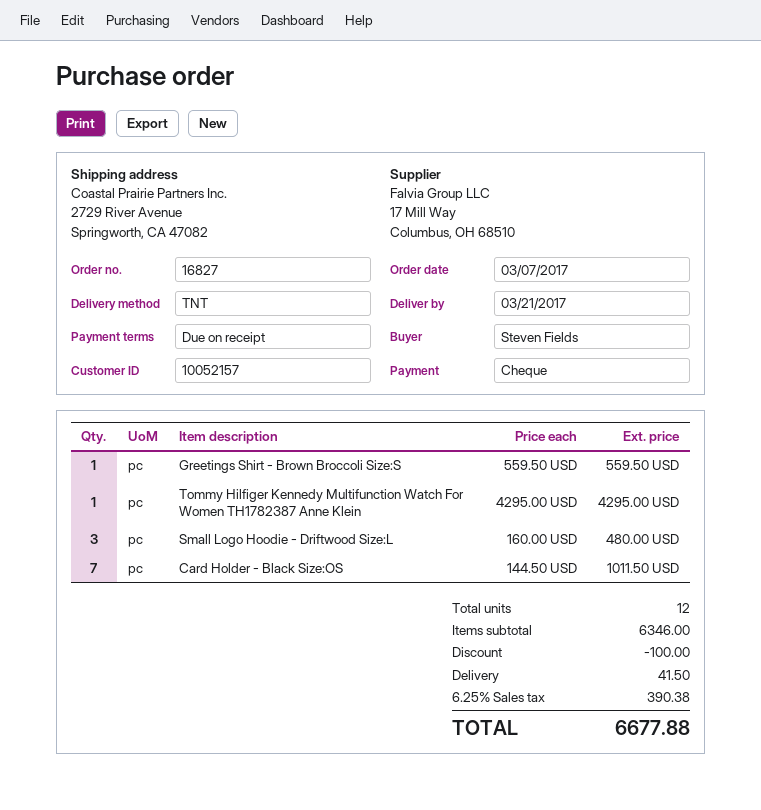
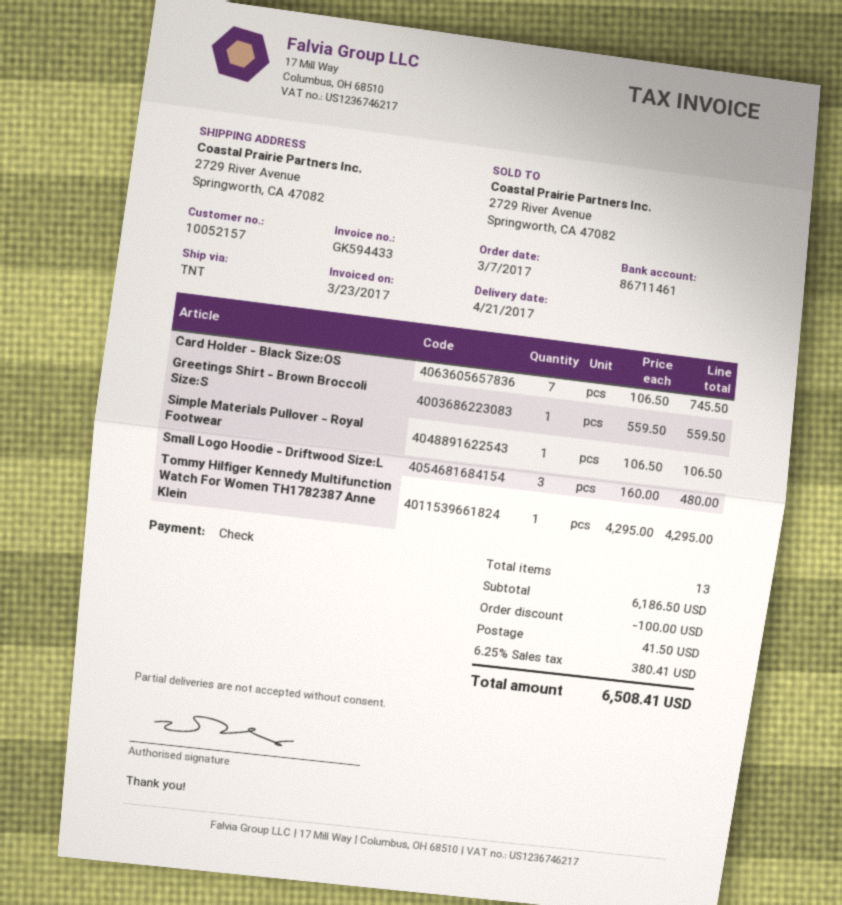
delivery date: 2017-03-21 -> 2017-04-21
Card Holder - Black Size:OS: 7 x 144.50 = 1011.50 -> 7 x 106.50 = 745.50
Simple Materials Pullover - Royal Footwear: none -> 1 x 106.50 = 106.50
total quantity: 12 -> 13
subtotal: 6346.00 -> 6186.50
tax: 6.25% = 390.38 -> 6.25% = 380.41
total: 6677.88 -> 6508.41

